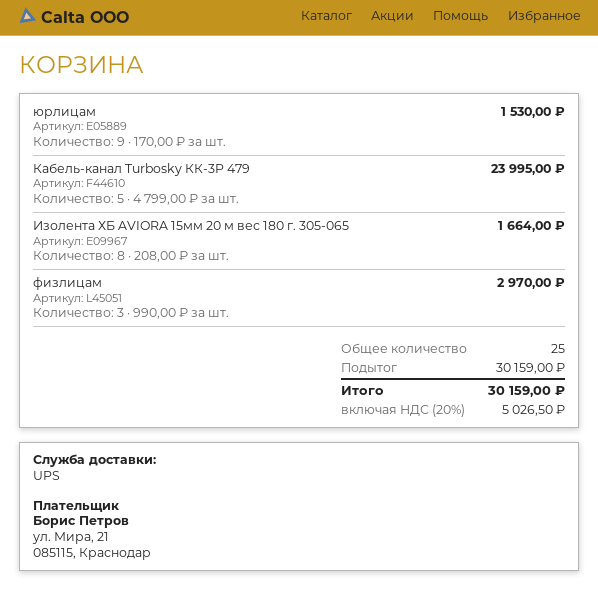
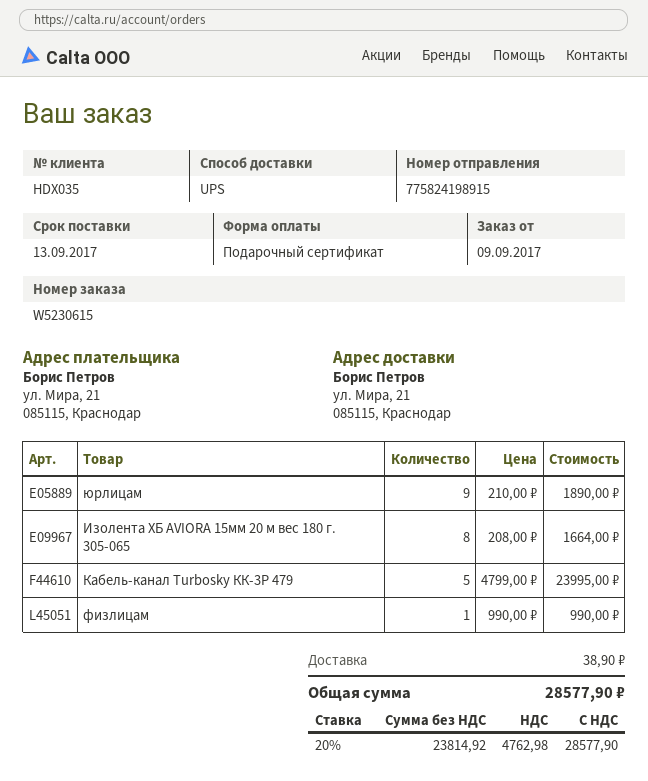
юрлицам: 9 x 170.00 = 1530.00 -> 9 x 210.00 = 1890.00
физлицам: 3 x 990.00 = 2970.00 -> 1 x 990.00 = 990.00
shipping: none -> 38.90
tax: 20% = 5026.50 -> 20% = 4762.98
total: 30159.00 -> 28577.90

